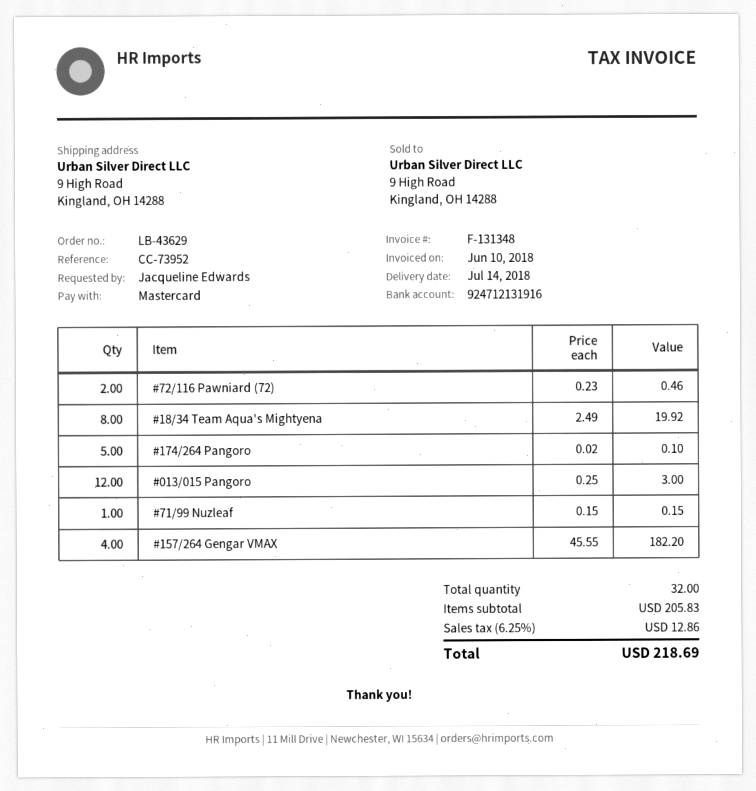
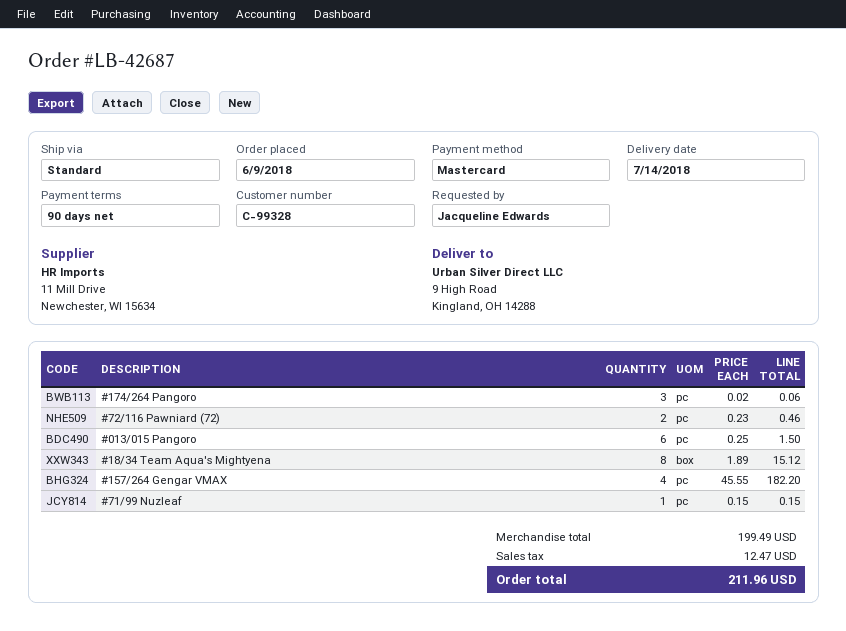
order number: LB-43629 -> LB-42687
#18/34 Team Aqua's Mightyena: 8 x 2.49 = 19.92 -> 8 x 1.89 = 15.12
#174/264 Pangoro: 5 x 0.02 = 0.10 -> 3 x 0.02 = 0.06
#013/015 Pangoro: 12 x 0.25 = 3.00 -> 6 x 0.25 = 1.50
subtotal: 205.83 -> 199.49
tax: 12.86 -> 12.47
total: 218.69 -> 211.96

